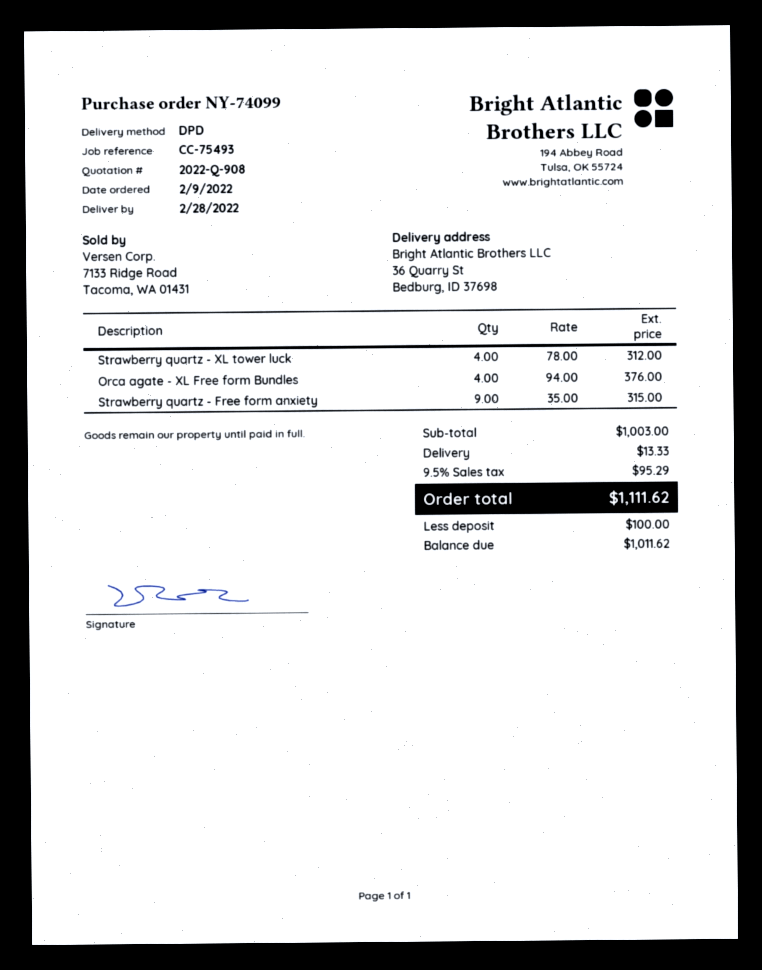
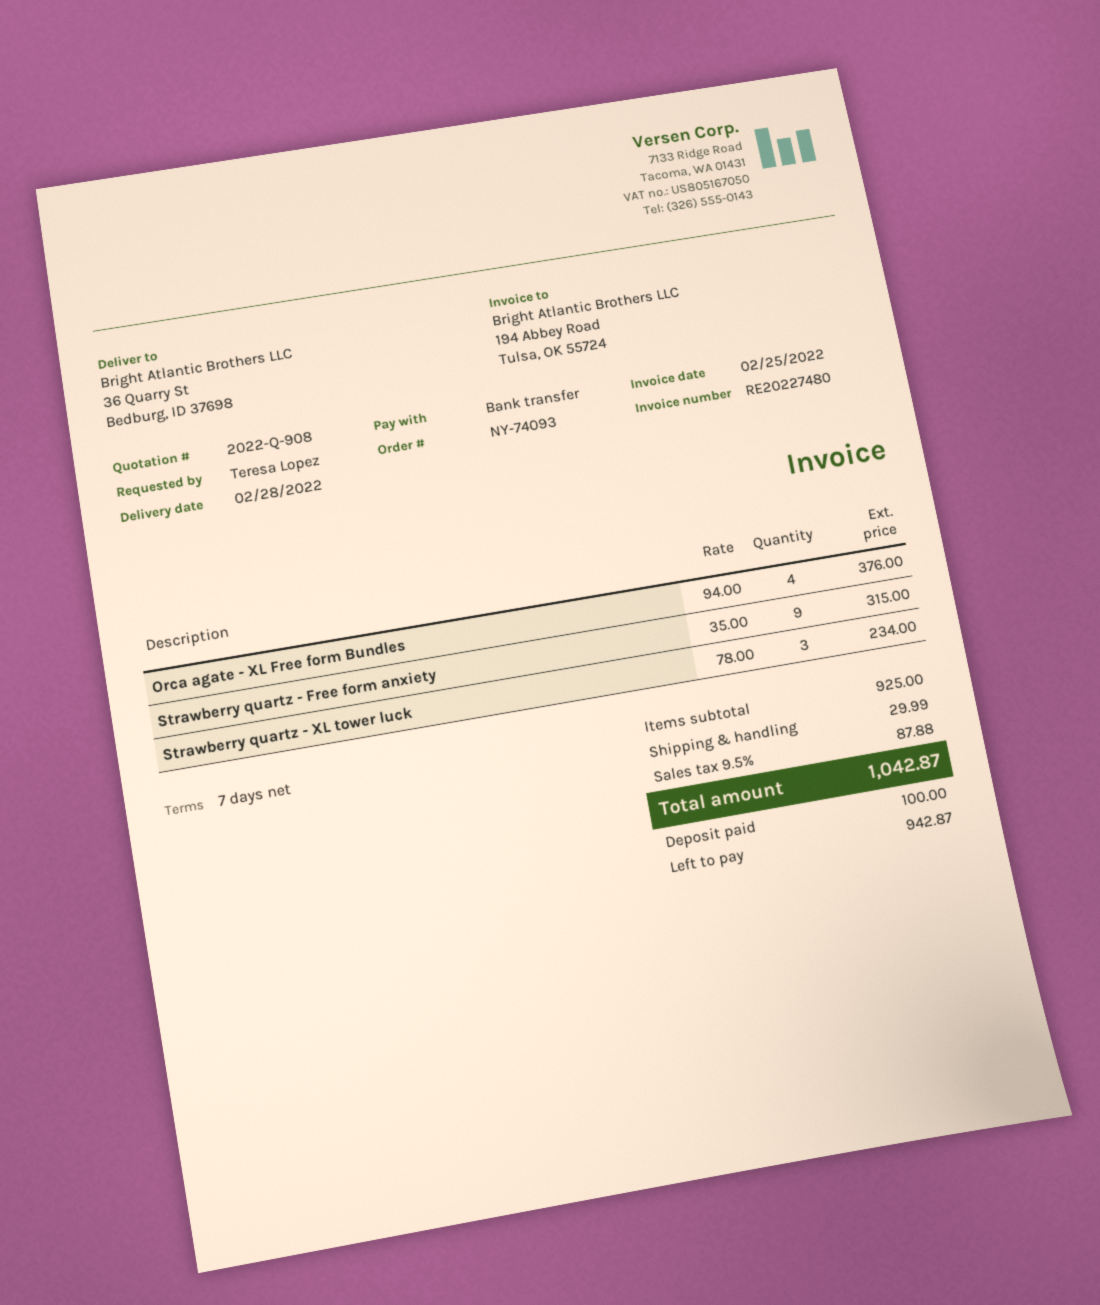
order number: NY-74099 -> NY-74093
Strawberry quartz - XL tower luck: 4 x 78.00 = 312.00 -> 3 x 78.00 = 234.00
subtotal: 1003.00 -> 925.00
shipping: 13.33 -> 29.99
tax: 9.5% = 95.29 -> 9.5% = 87.88
total: 1111.62 -> 1042.87
balance: 1011.62 -> 942.87

